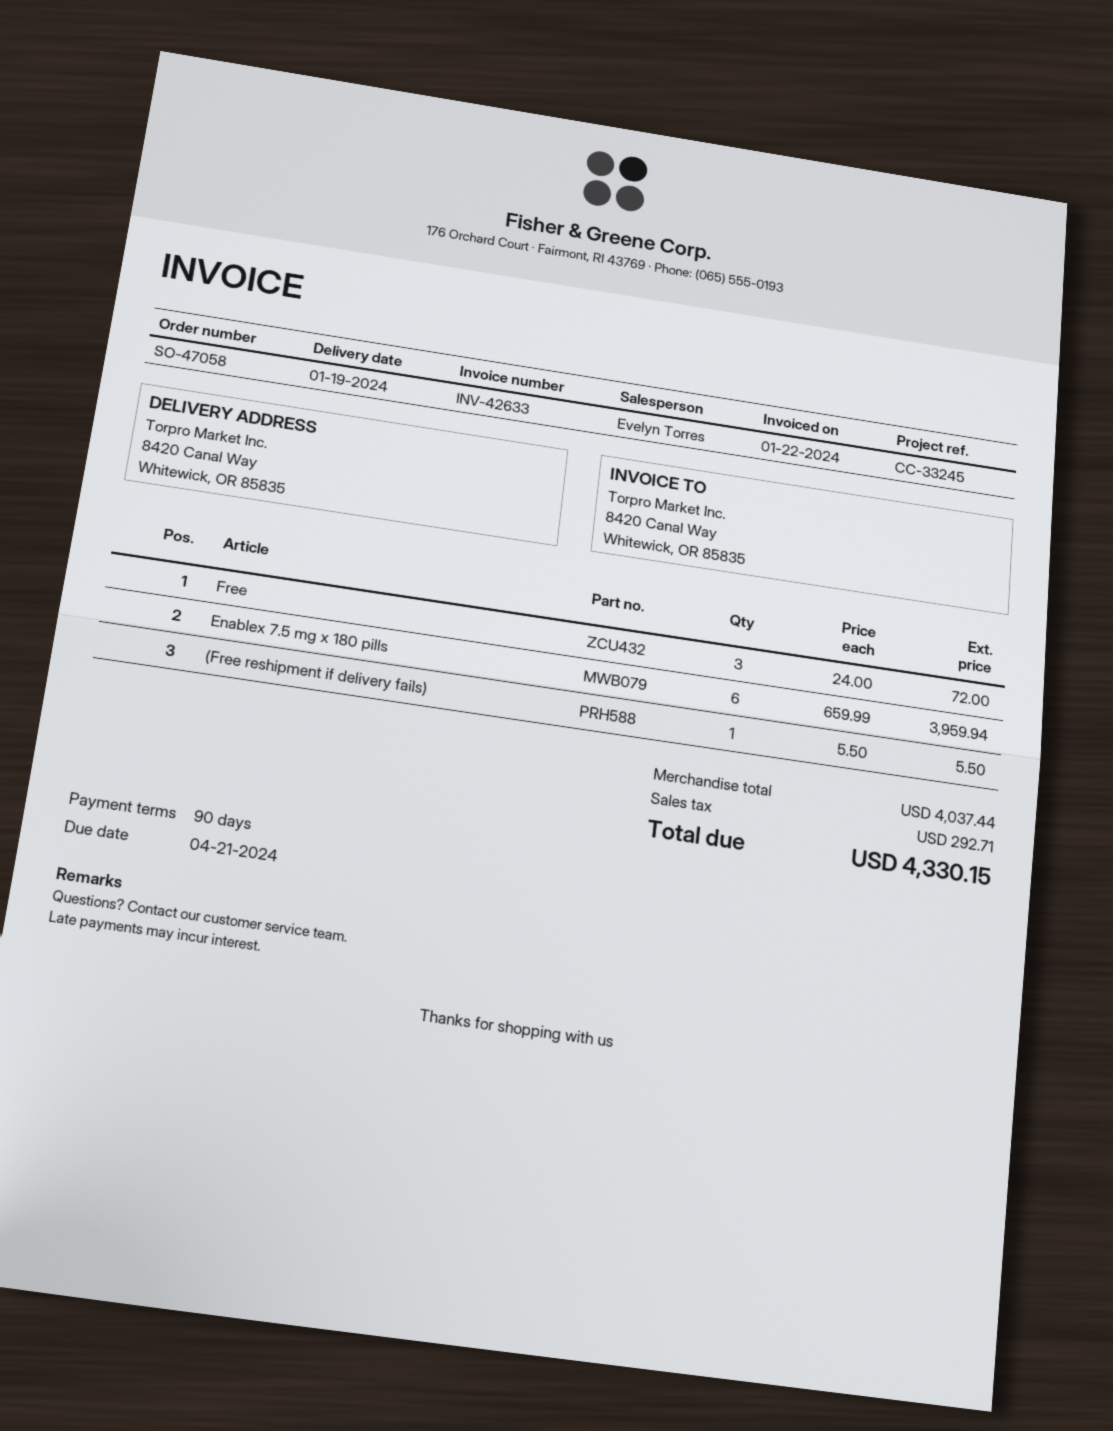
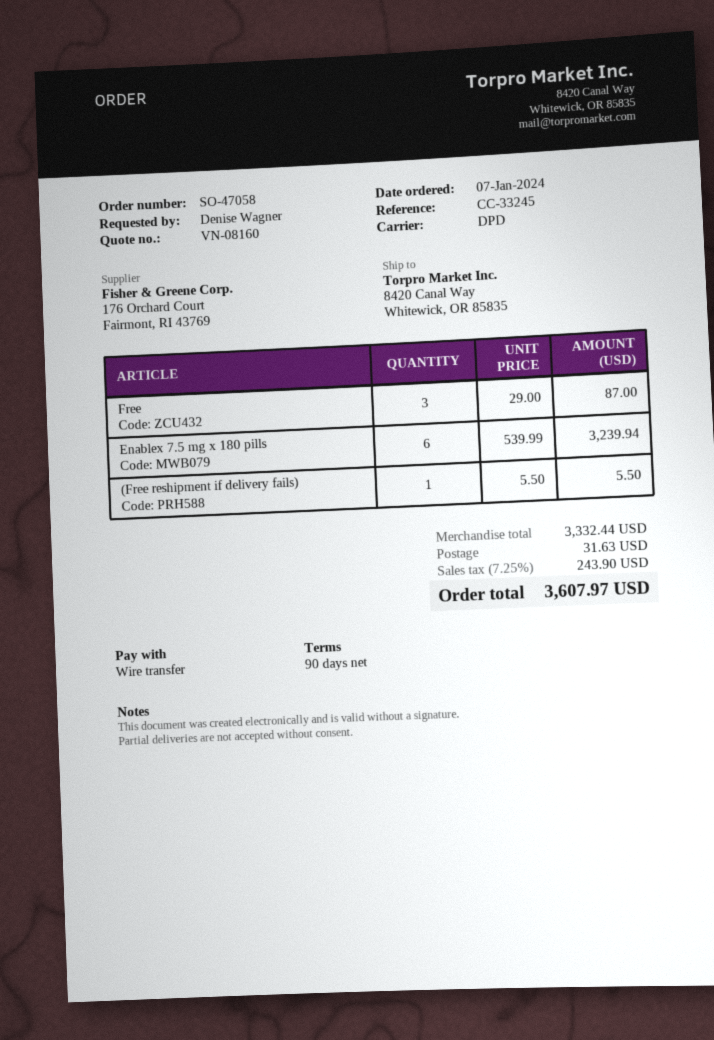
Free: 3 x 24.00 = 72.00 -> 3 x 29.00 = 87.00
Enablex 7.5 mg x 180 pills: 6 x 659.99 = 3959.94 -> 6 x 539.99 = 3239.94
subtotal: 4037.44 -> 3332.44
shipping: none -> 31.63
tax: 292.71 -> 243.90
total: 4330.15 -> 3607.97

